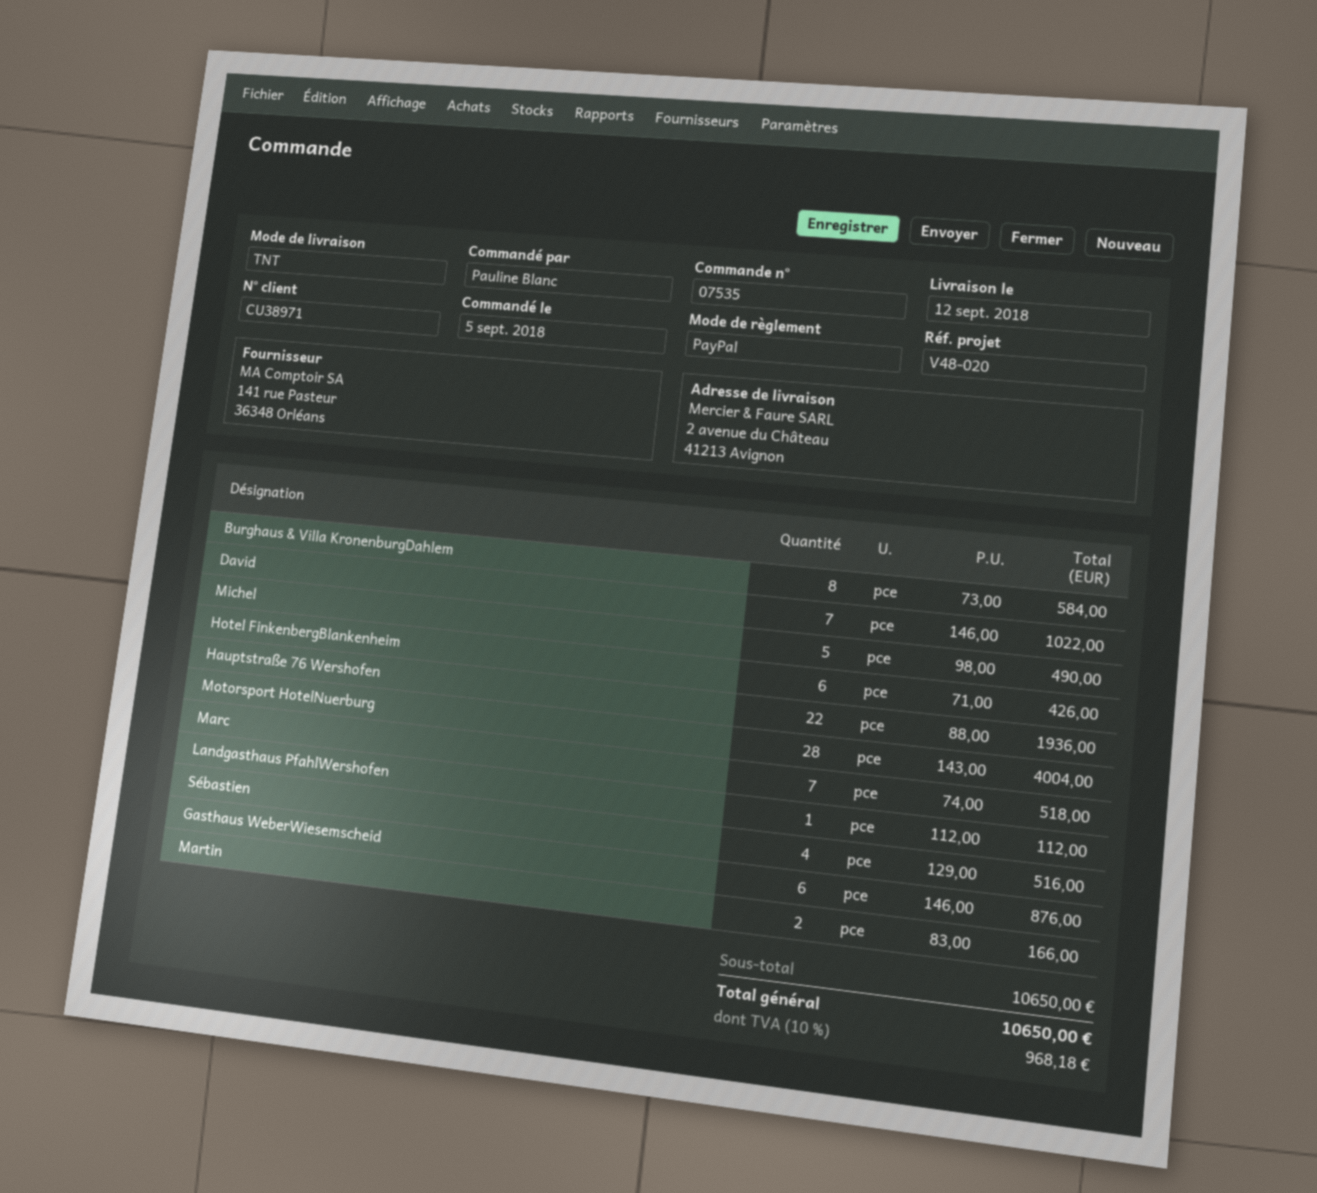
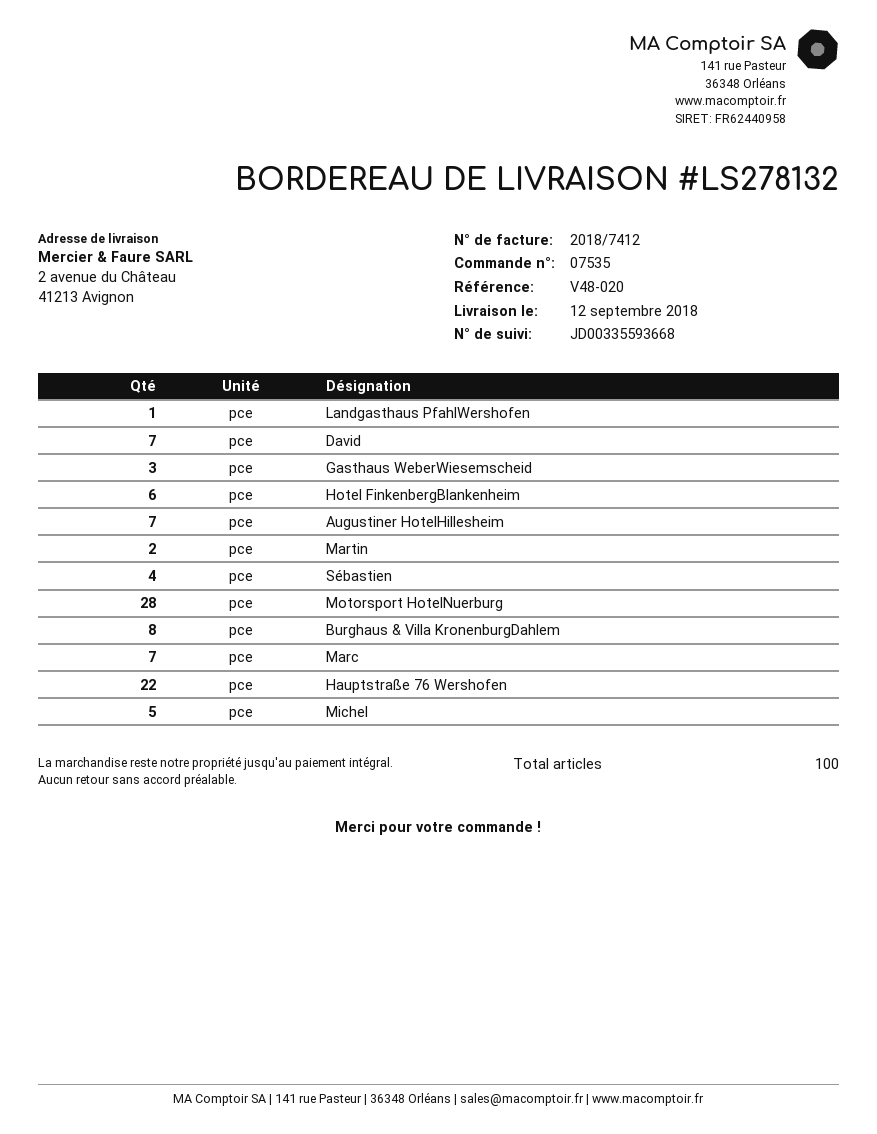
Gasthaus WeberWiesemscheid: 6 -> 3
Augustiner HotelHillesheim: none -> 7

